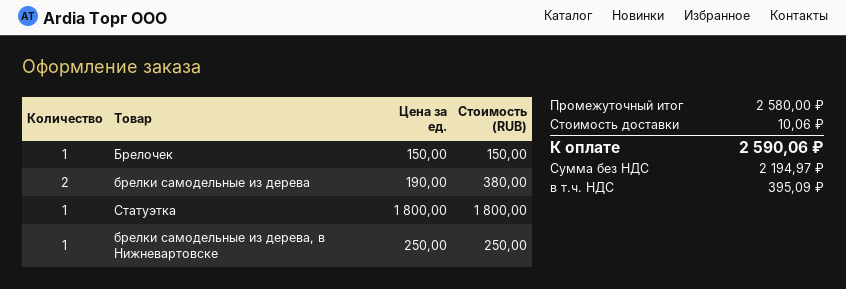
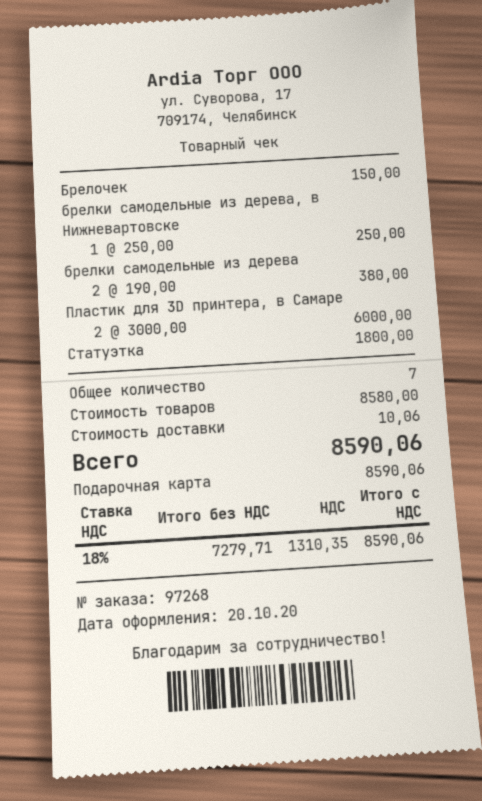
Пластик для 3D принтера, в Самаре: none -> 2 x 3000.00 = 6000.00
subtotal: 2580.00 -> 8580.00
net: 2194.97 -> 7279.71
tax: 395.09 -> 1310.35
total: 2590.06 -> 8590.06

